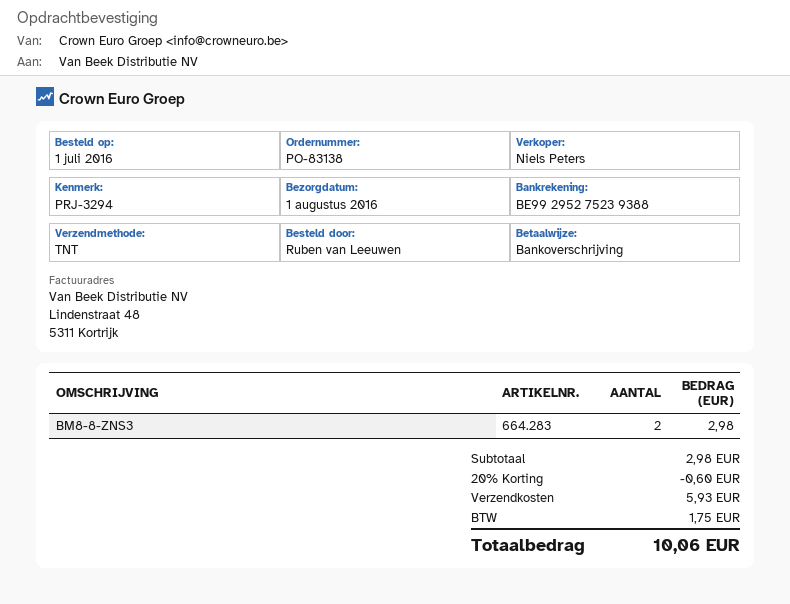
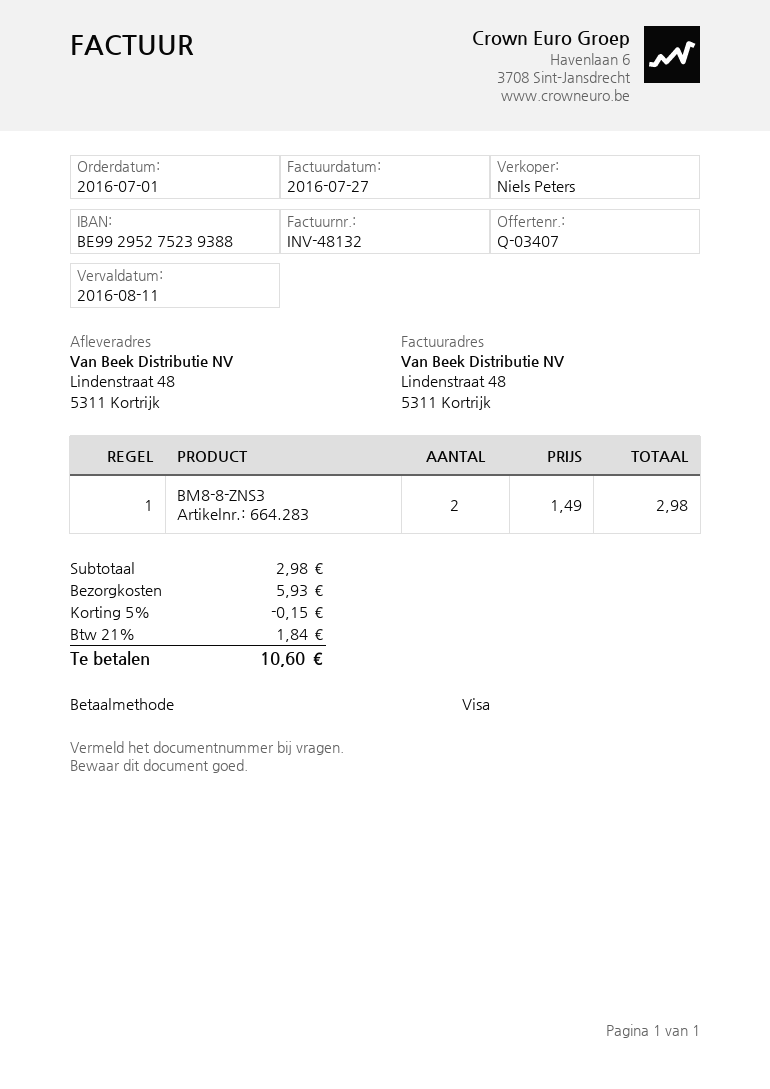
payment method: bank transfer -> Visa
discount: 20% = 0.60 -> 5% = 0.15
tax: 1.75 -> 1.84
total: 10.06 -> 10.60

